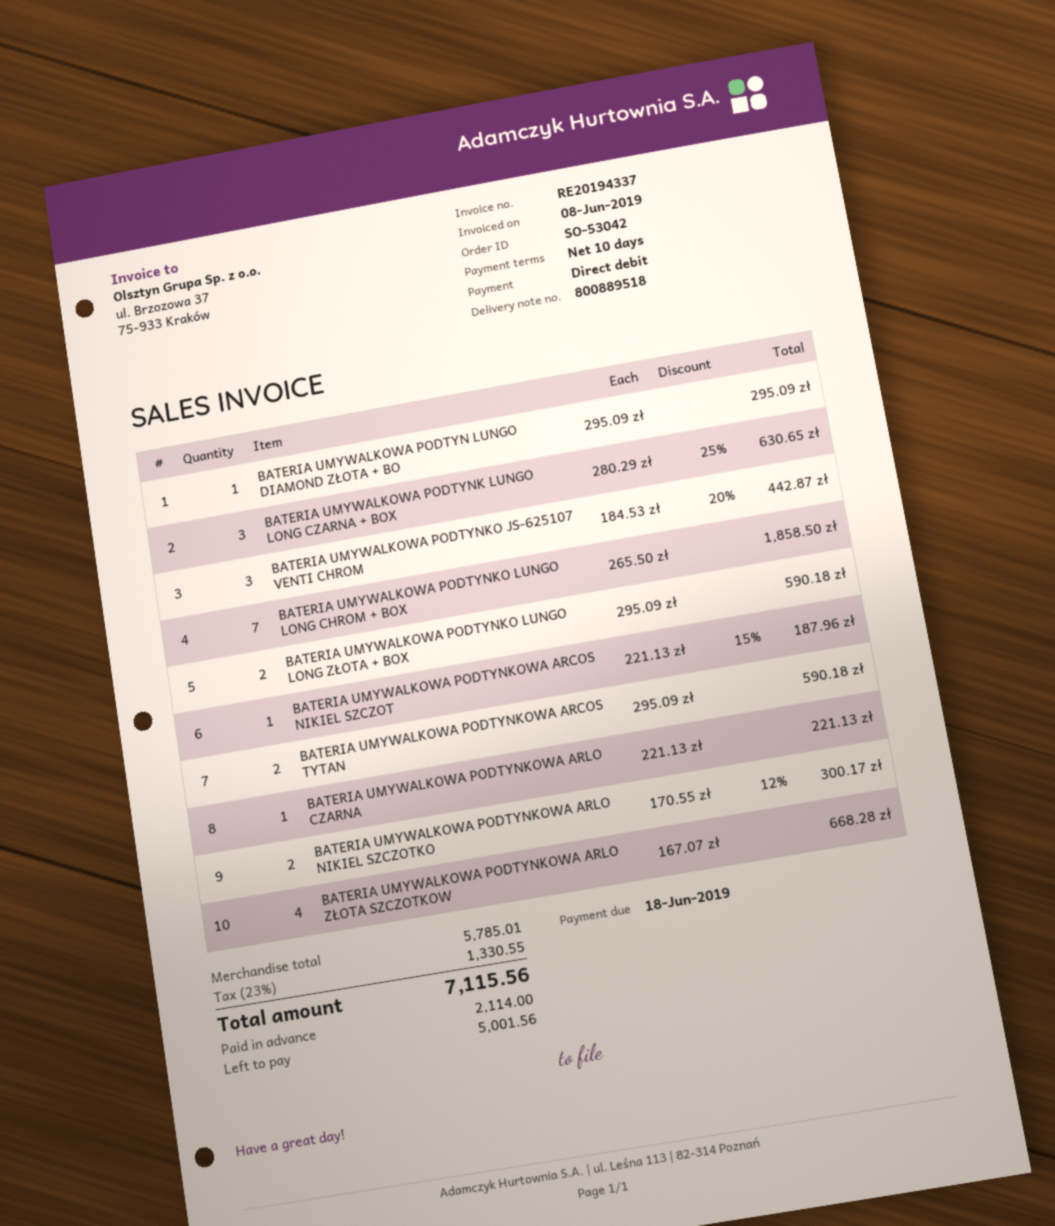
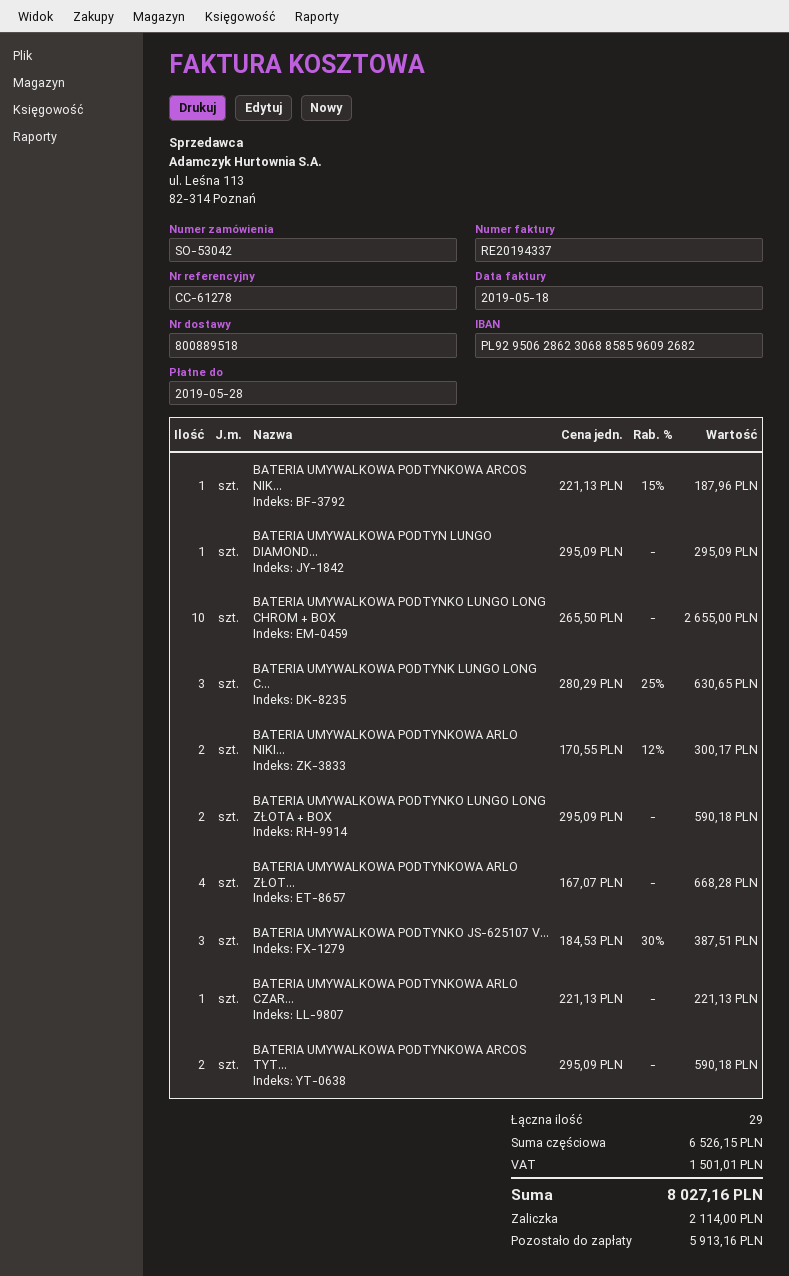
invoice date: 2019-06-08 -> 2019-05-18
due date: 2019-06-18 -> 2019-05-28
BATERIA UMYWALKOWA PODTYNKO JS-625107 VENTI CHROM: 3 x 184.53 - 20% = 442.87 -> 3 x 184.53 - 30% = 387.51
BATERIA UMYWALKOWA PODTYNKO LUNGO LONG CHROM + BOX: 7 x 265.50 = 1858.50 -> 10 x 265.50 = 2655.00
subtotal: 5785.01 -> 6526.15
tax: 1330.55 -> 1501.01
total: 7115.56 -> 8027.16
balance: 5001.56 -> 5913.16

